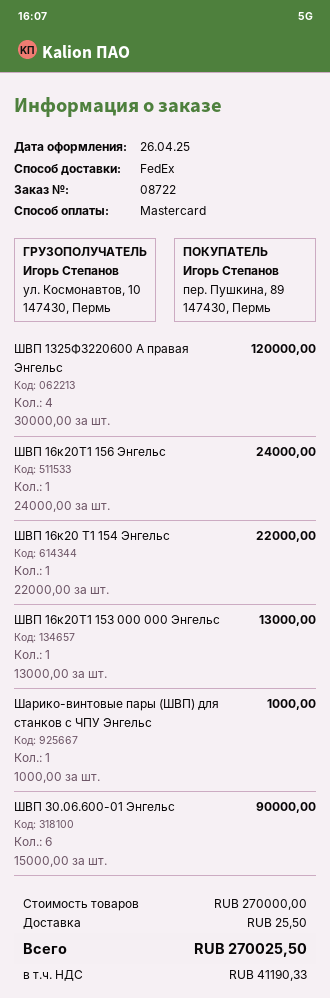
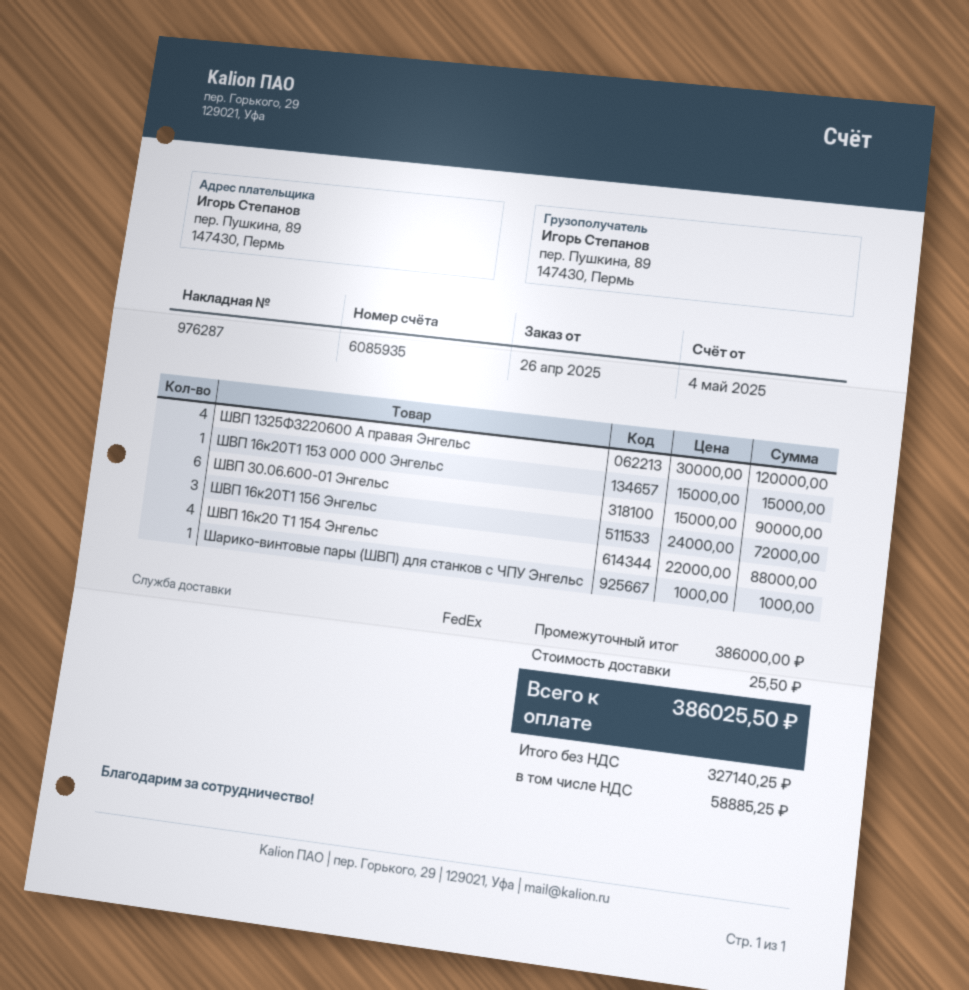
ship to: ул. Космонавтов, 10, 147430, Пермь -> пер. Пушкина, 89, 147430, Пермь
ШВП 16к20Т1 156 Энгельс: 1 x 24000.00 = 24000.00 -> 3 x 24000.00 = 72000.00
ШВП 16к20 Т1 154 Энгельс: 1 x 22000.00 = 22000.00 -> 4 x 22000.00 = 88000.00
ШВП 16к20Т1 153 000 000 Энгельс: 1 x 13000.00 = 13000.00 -> 1 x 15000.00 = 15000.00
subtotal: 270000.00 -> 386000.00
tax: 41190.33 -> 58885.25
total: 270025.50 -> 386025.50

